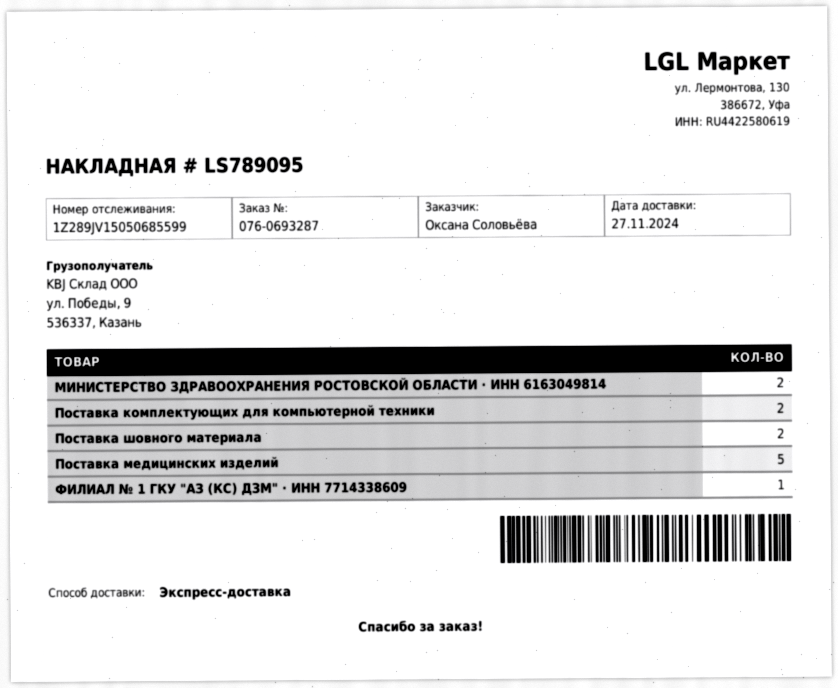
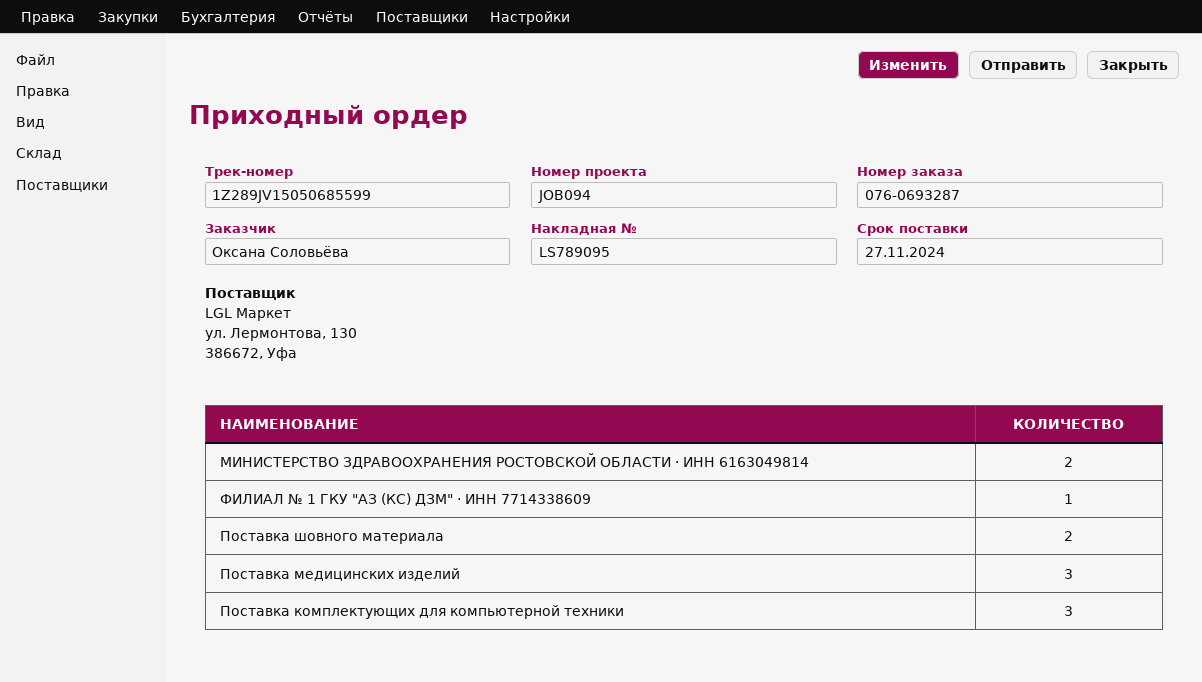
Поставка комплектующих для компьютерной техники: 2 -> 3
Поставка медицинских изделий: 5 -> 3

